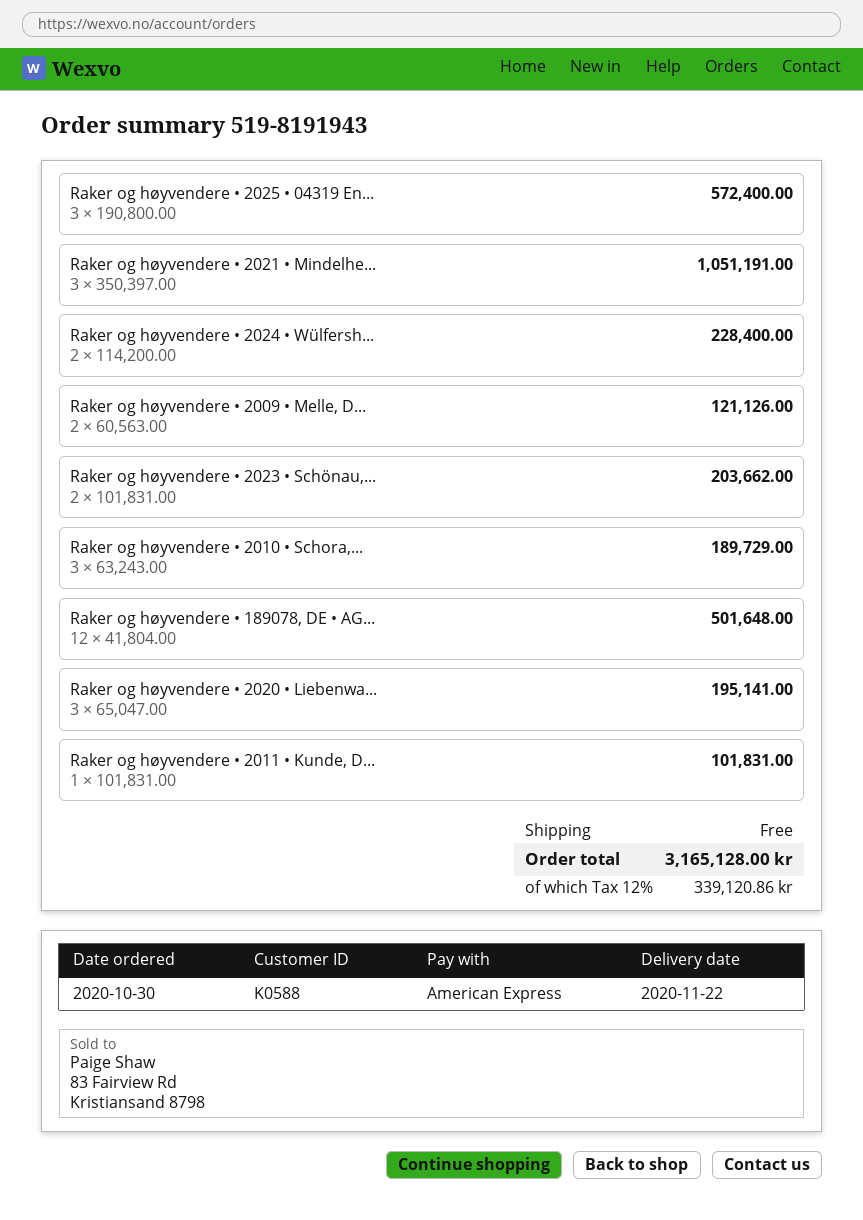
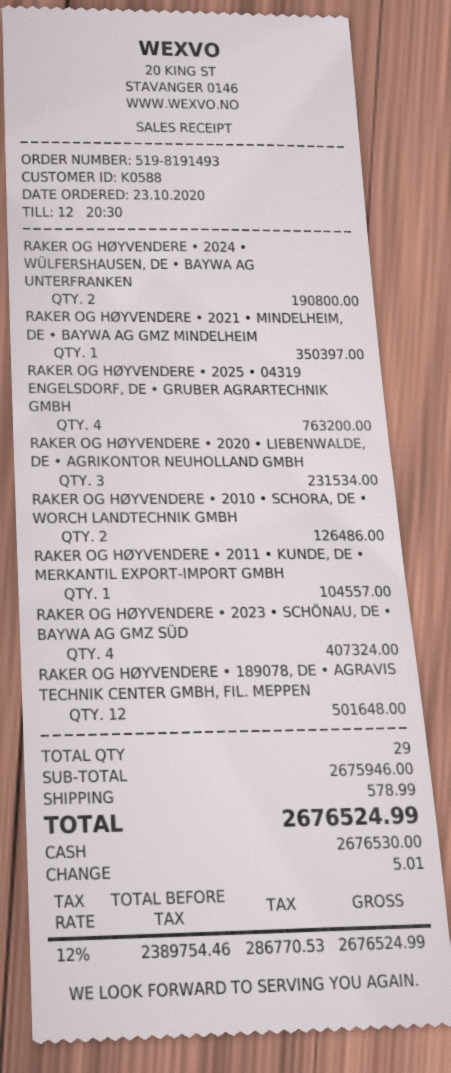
order number: 519-8191943 -> 519-8191493
order date: 2020-10-30 -> 2020-10-23
payment method: American Express -> cash
Raker og høyvendere • 2025 • 04319 En...: 3 for 572400.00 -> 4 for 763200.00
Raker og høyvendere • 2021 • Mindelhe...: 3 for 1051191.00 -> 1 for 350397.00
Raker og høyvendere • 2024 • Wülfersh...: 2 for 228400.00 -> 2 for 190800.00
Raker og høyvendere • 2009 • Melle, D...: 2 for 121126.00 -> none
Raker og høyvendere • 2023 • Schönau,...: 2 for 203662.00 -> 4 for 407324.00
Raker og høyvendere • 2010 • Schora,...: 3 for 189729.00 -> 2 for 126486.00
Raker og høyvendere • 2020 • Liebenwa...: 3 for 195141.00 -> 3 for 231534.00
Raker og høyvendere • 2011 • Kunde, D...: 1 for 101831.00 -> 1 for 104557.00
shipping: 0.00 -> 578.99
tax: 12% = 339120.86 -> 12% = 286770.53
total: 3165128.00 -> 2676524.99

